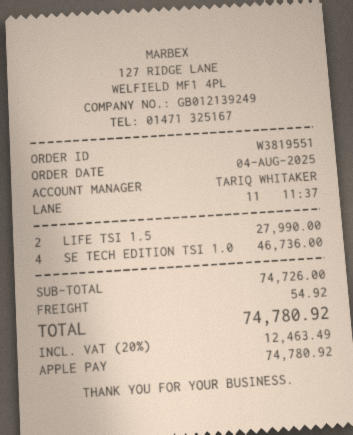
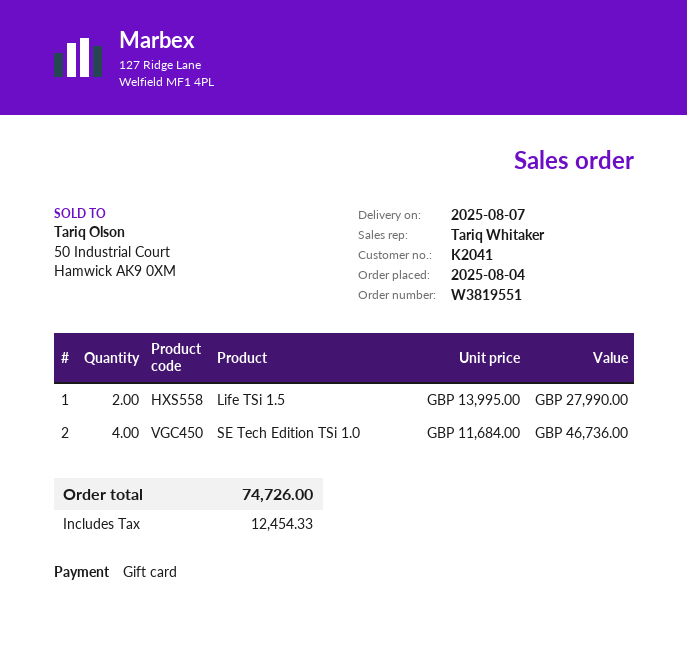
payment method: Apple Pay -> gift card
shipping: 54.92 -> none
tax: 12463.49 -> 12454.33
total: 74780.92 -> 74726.00

